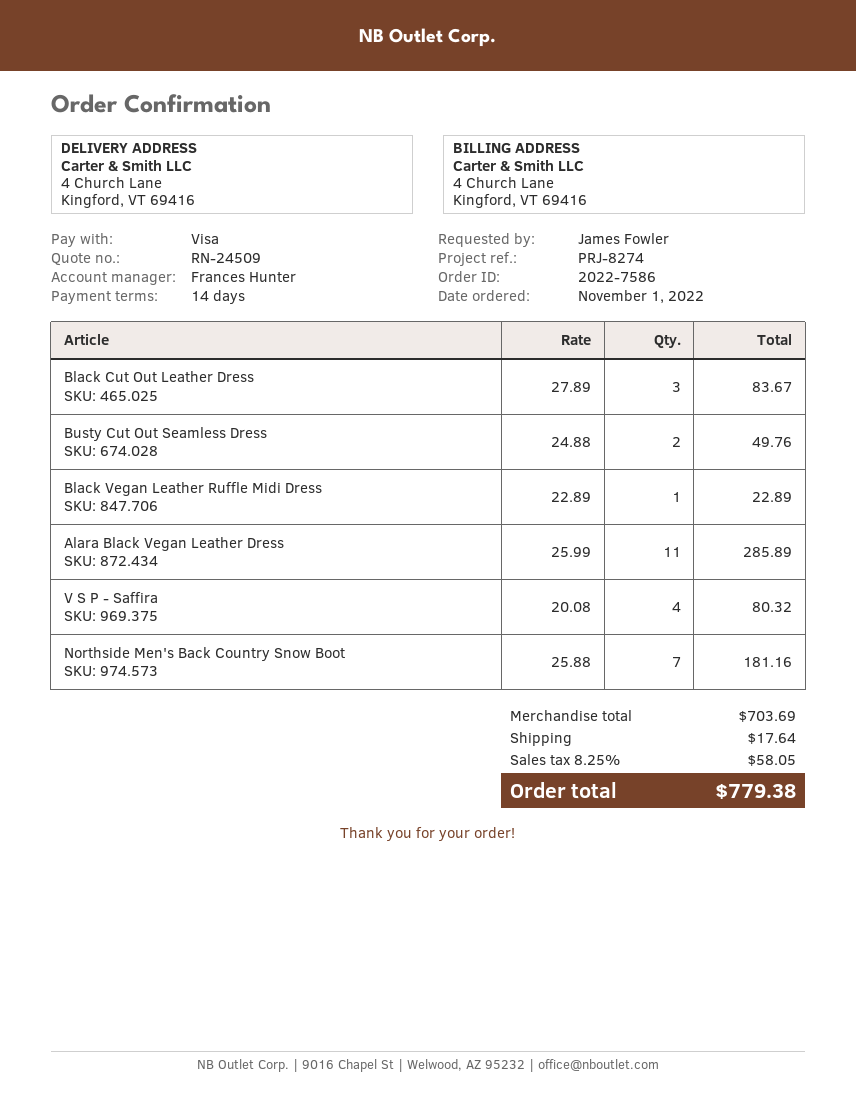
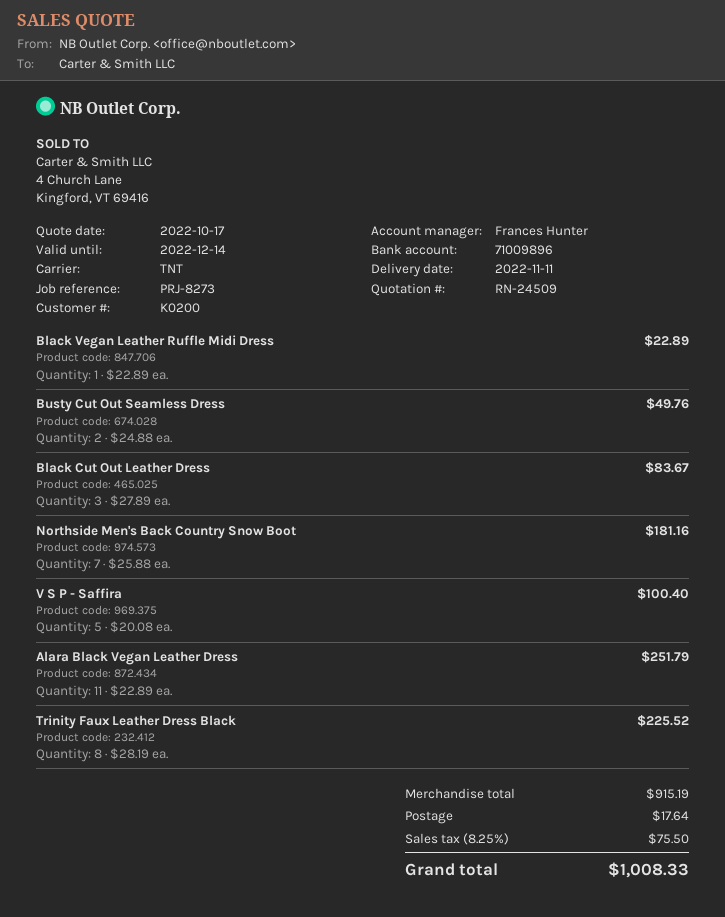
reference: PRJ-8274 -> PRJ-8273
Alara Black Vegan Leather Dress: 11 x 25.99 = 285.89 -> 11 x 22.89 = 251.79
V S P - Saffira: 4 x 20.08 = 80.32 -> 5 x 20.08 = 100.40
Trinity Faux Leather Dress Black: none -> 8 x 28.19 = 225.52
subtotal: 703.69 -> 915.19
tax: 8.25% = 58.05 -> 8.25% = 75.50
total: 779.38 -> 1008.33

